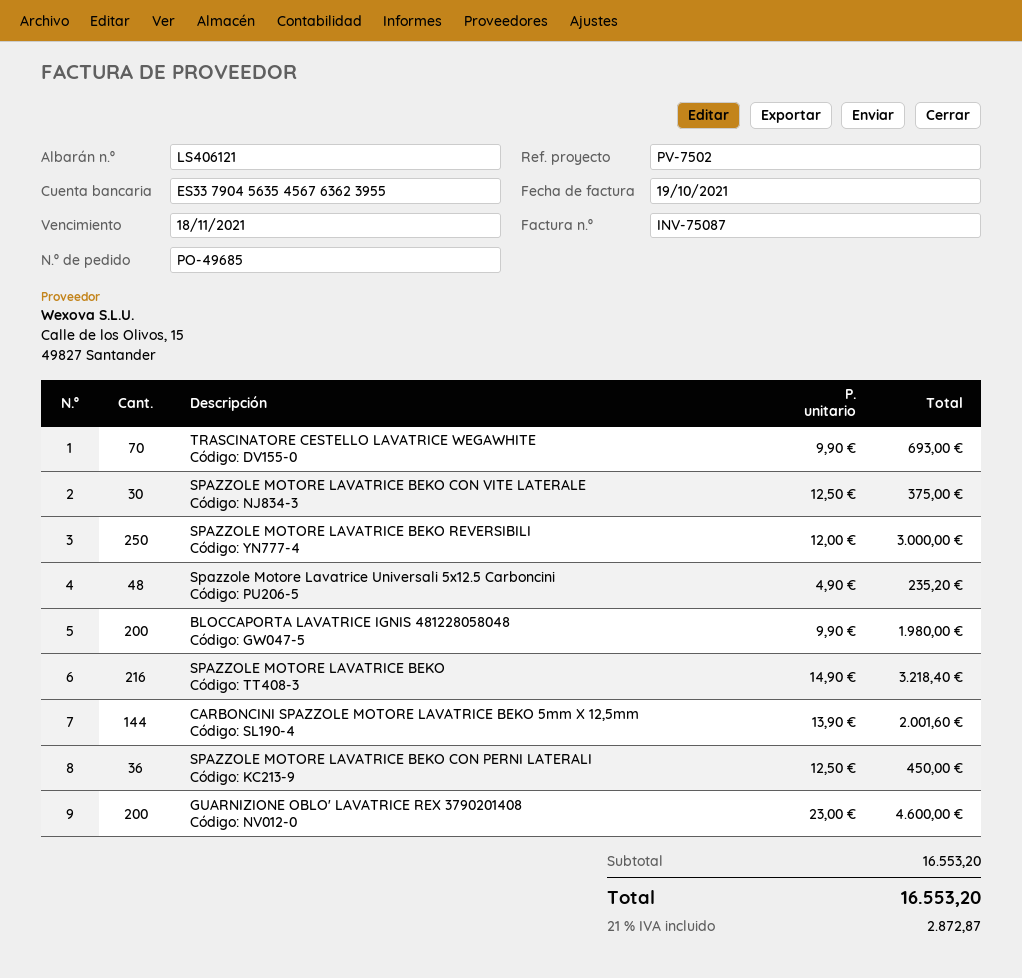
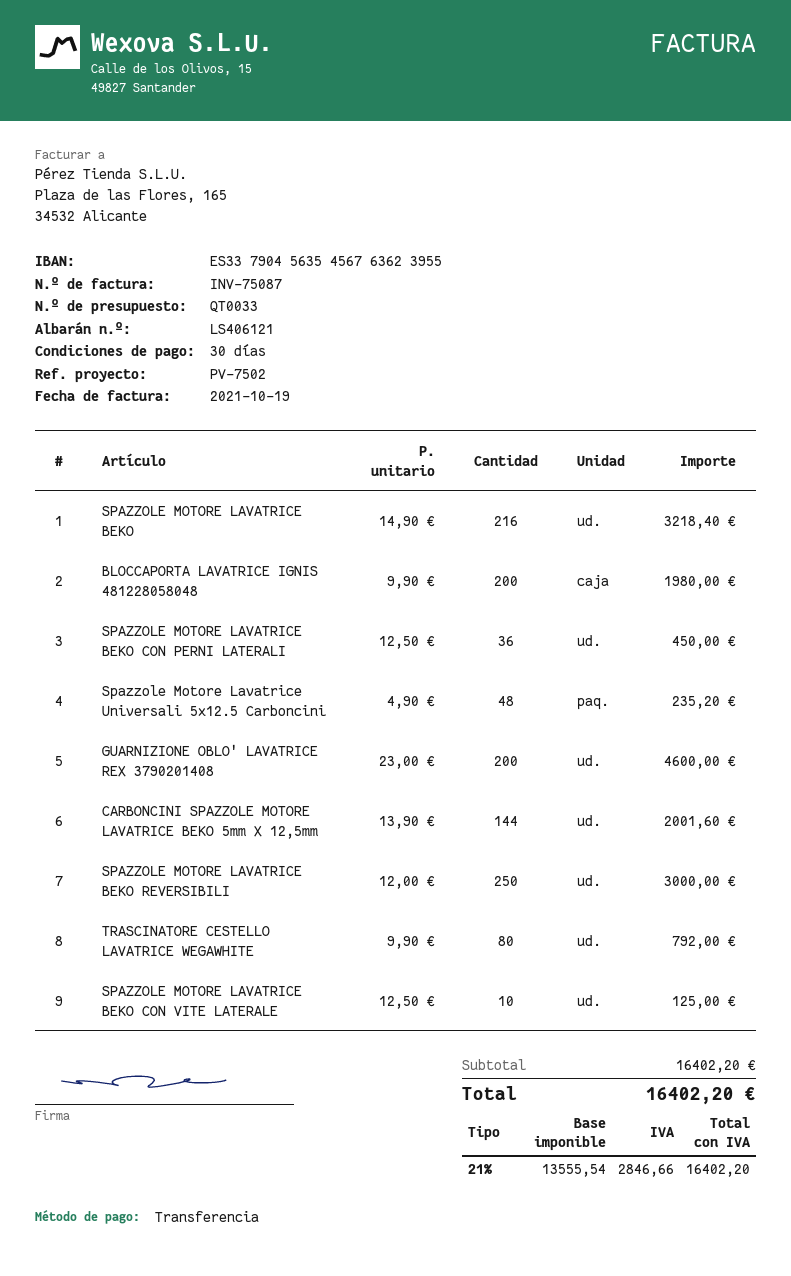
TRASCINATORE CESTELLO LAVATRICE WEGAWHITE: 70 x 9.90 = 693.00 -> 80 x 9.90 = 792.00
SPAZZOLE MOTORE LAVATRICE BEKO CON VITE LATERALE: 30 x 12.50 = 375.00 -> 10 x 12.50 = 125.00
subtotal: 16553.20 -> 16402.20
tax: 21% = 2872.87 -> 21% = 2846.66
total: 16553.20 -> 16402.20

